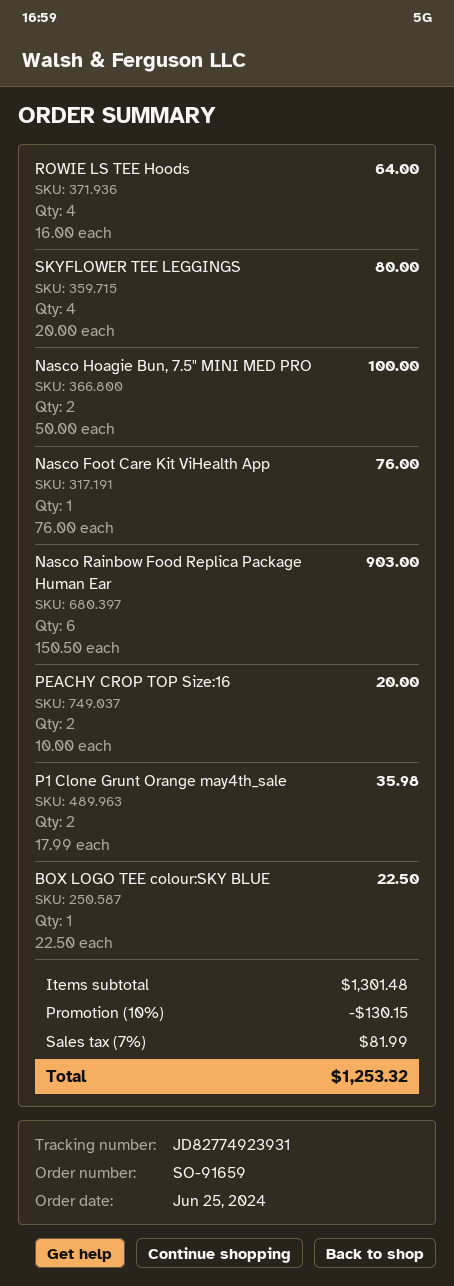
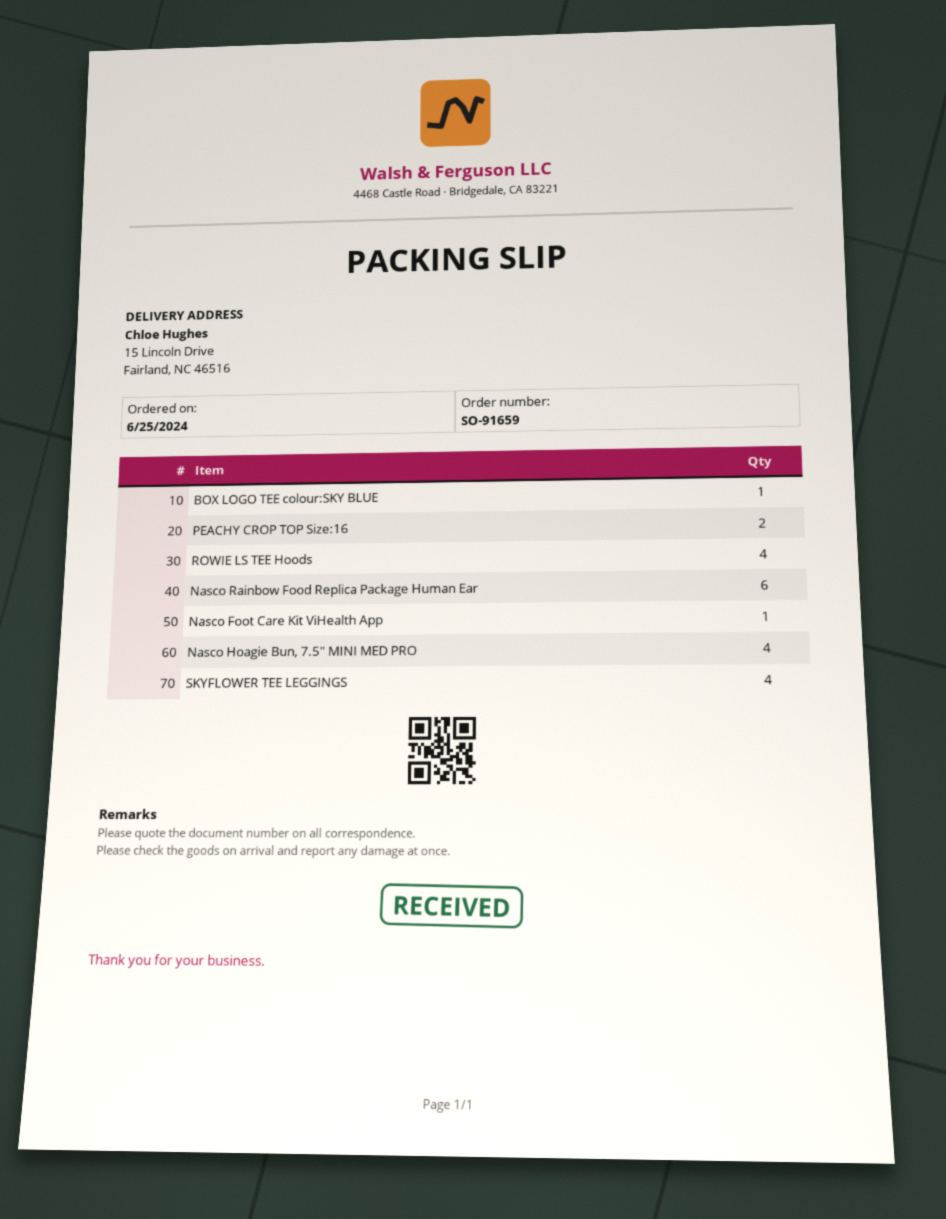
Nasco Hoagie Bun, 7.5" MINI MED PRO: 2 -> 4
P1 Clone Grunt Orange may4th_sale: 2 -> none

